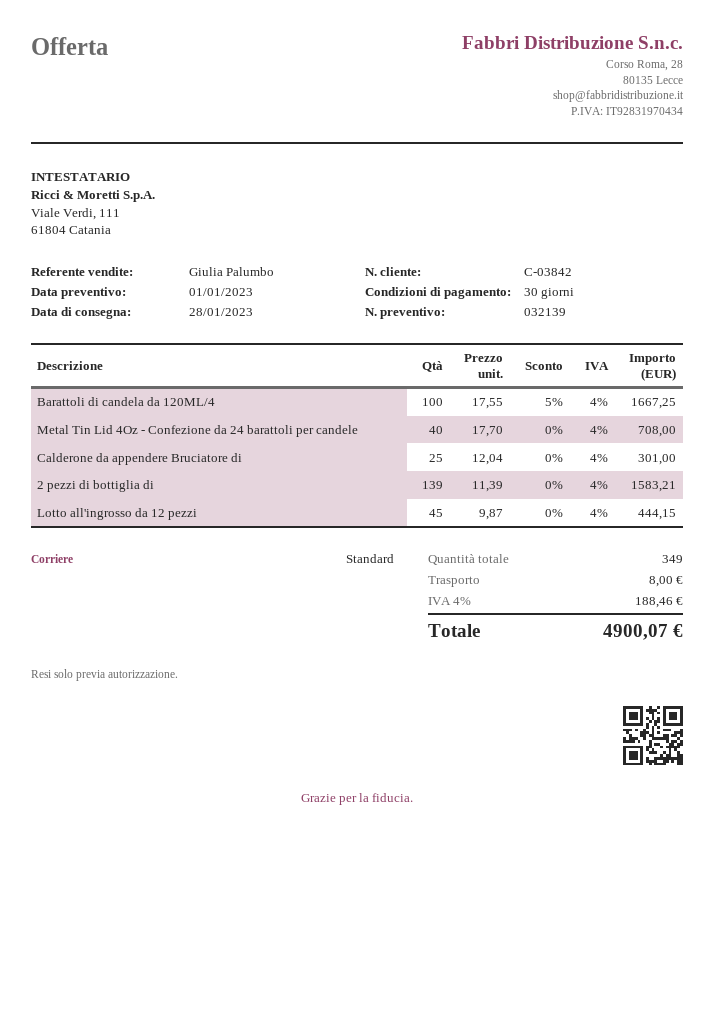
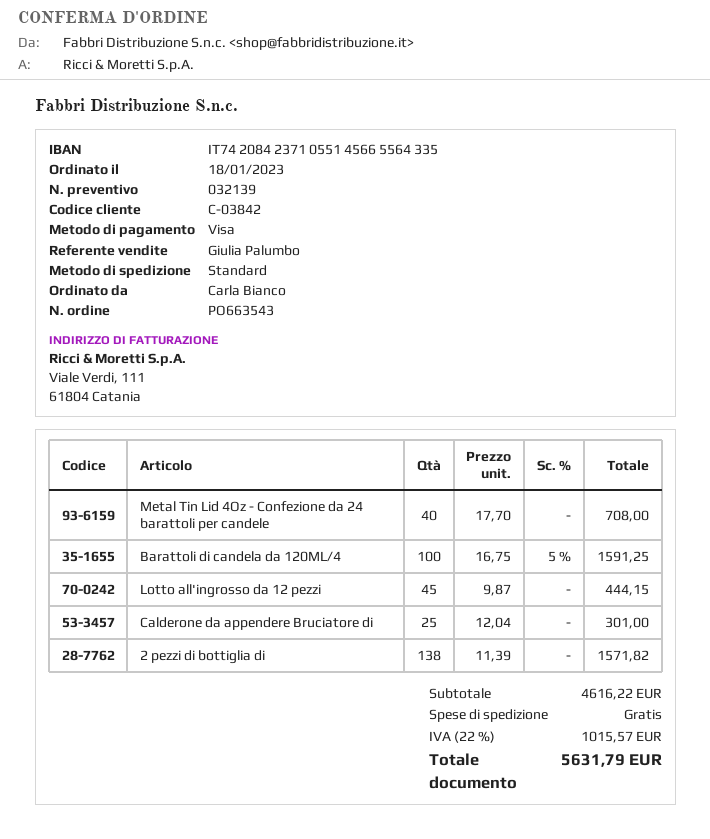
Barattoli di candela da 120ML/4: 100 x 17.55 - 5% = 1667.25 -> 100 x 16.75 - 5% = 1591.25
2 pezzi di bottiglia di: 139 x 11.39 = 1583.21 -> 138 x 11.39 = 1571.82
shipping: 8.00 -> 0.00
tax: 4% = 188.46 -> 22% = 1015.57
total: 4900.07 -> 5631.79

